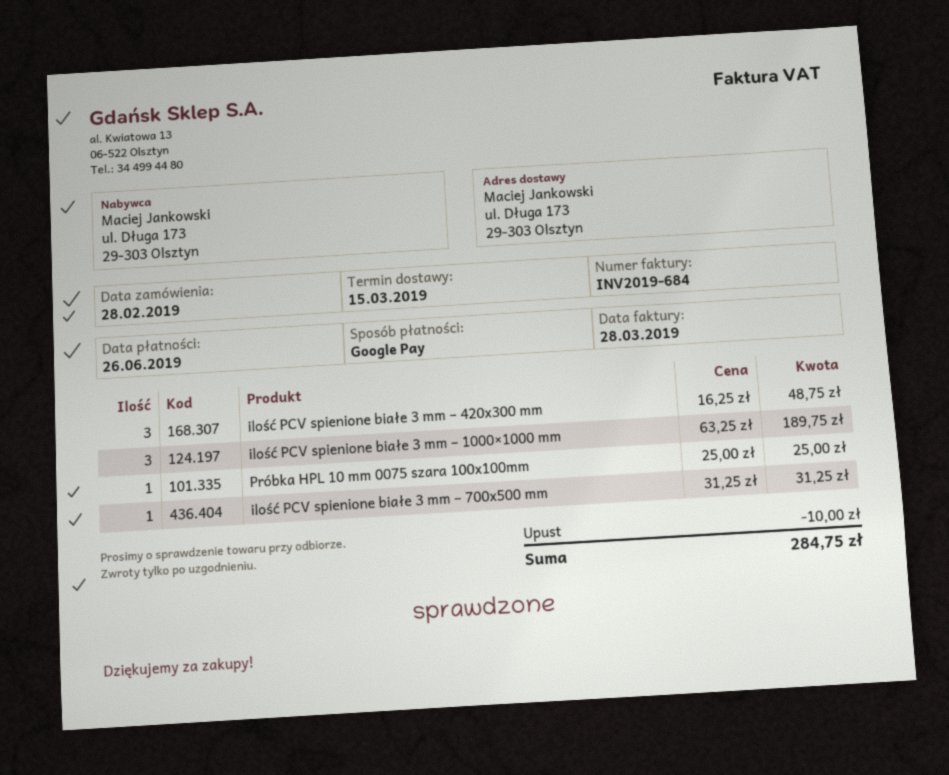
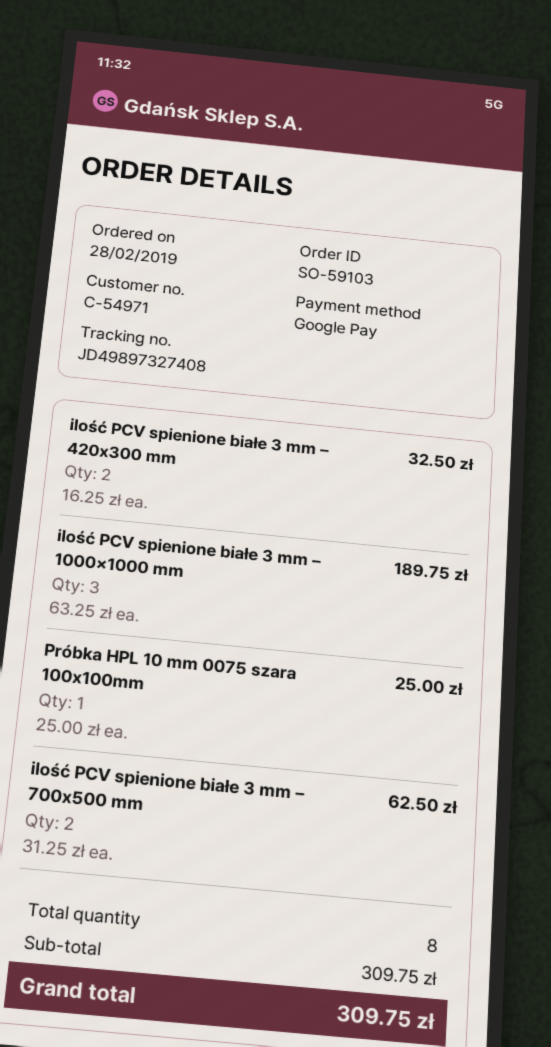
ilość PCV spienione białe 3 mm – 420x300 mm: 3 x 16.25 = 48.75 -> 2 x 16.25 = 32.50
ilość PCV spienione białe 3 mm – 700x500 mm: 1 x 31.25 = 31.25 -> 2 x 31.25 = 62.50
discount: 10.00 -> none
total: 284.75 -> 309.75

